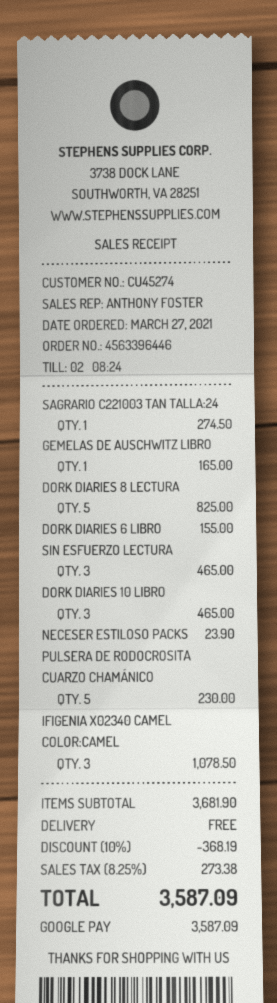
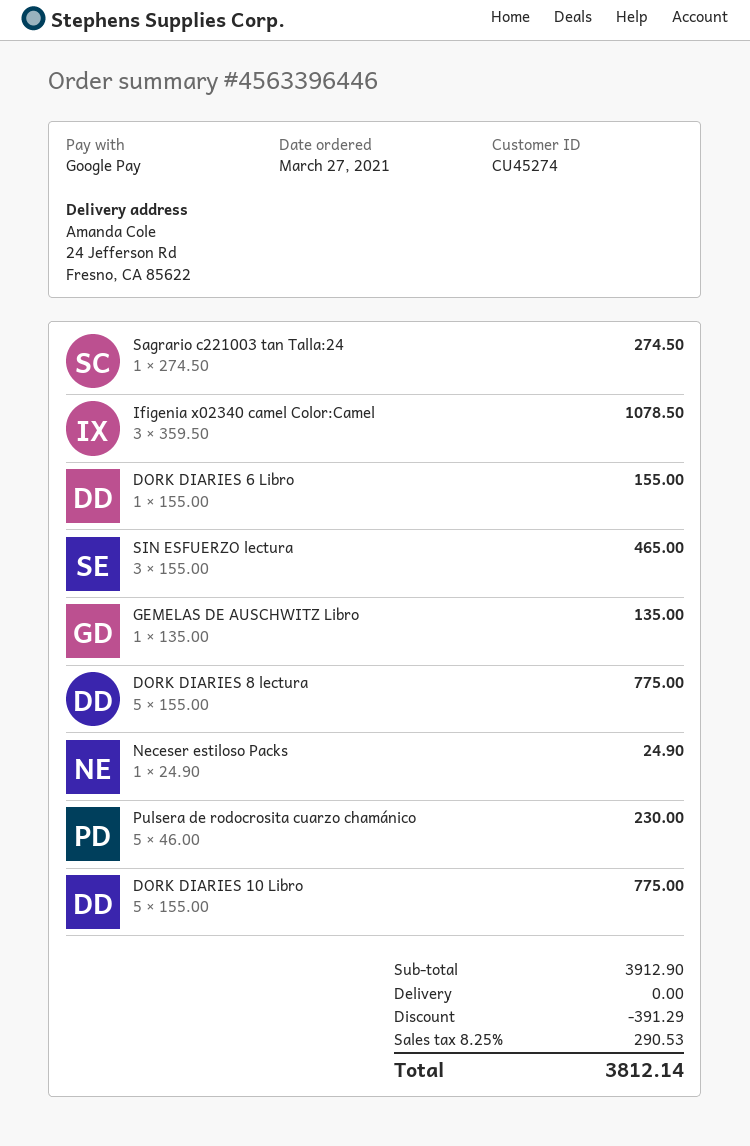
GEMELAS DE AUSCHWITZ LIBRO: 1 for 165.00 -> 1 for 135.00
DORK DIARIES 8 LECTURA: 5 for 825.00 -> 5 for 775.00
DORK DIARIES 10 LIBRO: 3 for 465.00 -> 5 for 775.00
NECESER ESTILOSO PACKS: 1 for 23.90 -> 1 for 24.90
subtotal: 3681.90 -> 3912.90
discount: 368.19 -> 391.29
tax: 8.25% = 273.38 -> 8.25% = 290.53
total: 3587.09 -> 3812.14

